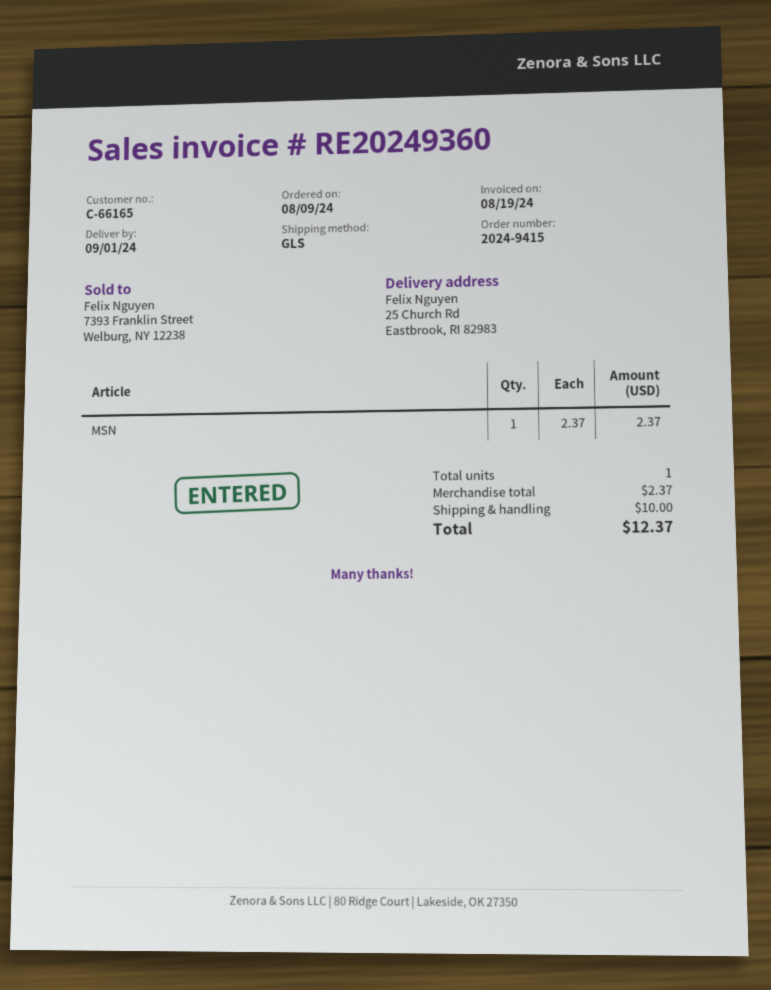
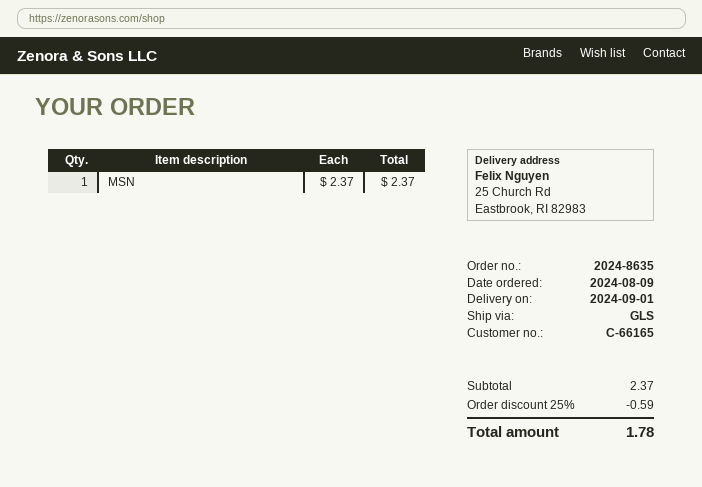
order number: 2024-9415 -> 2024-8635
discount: none -> 25% = 0.59
shipping: 10.00 -> none
total: 12.37 -> 1.78

